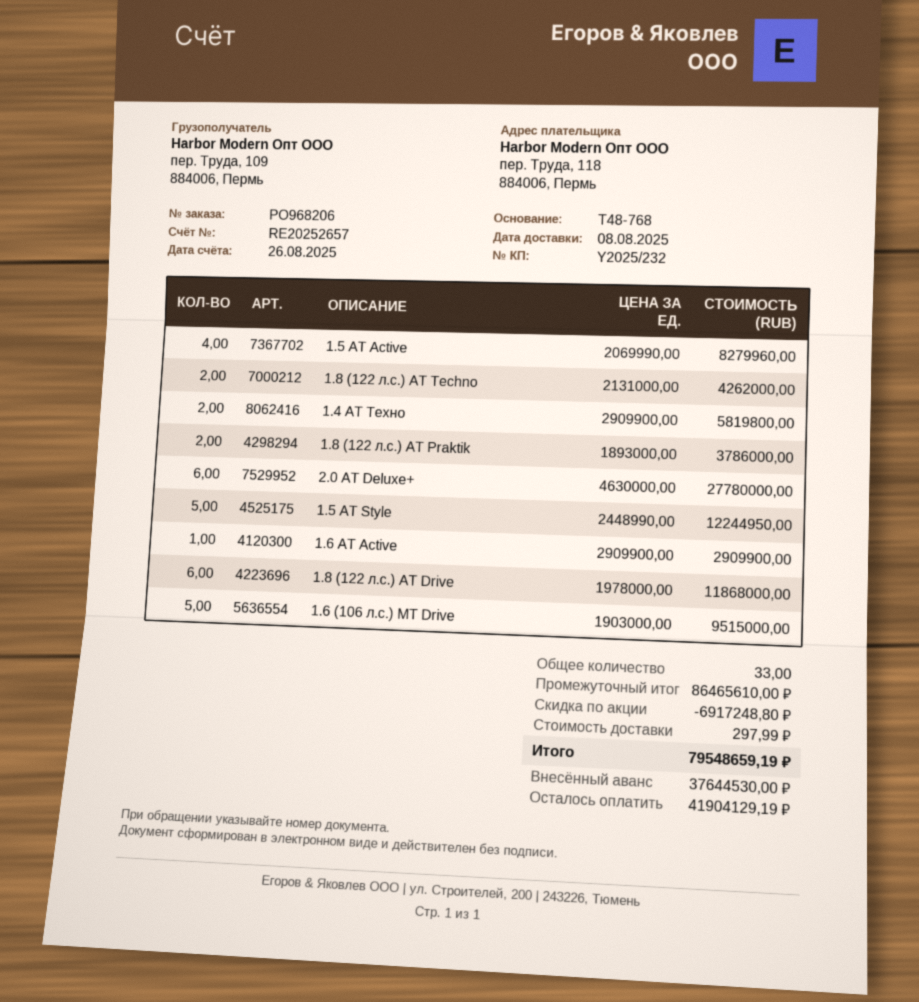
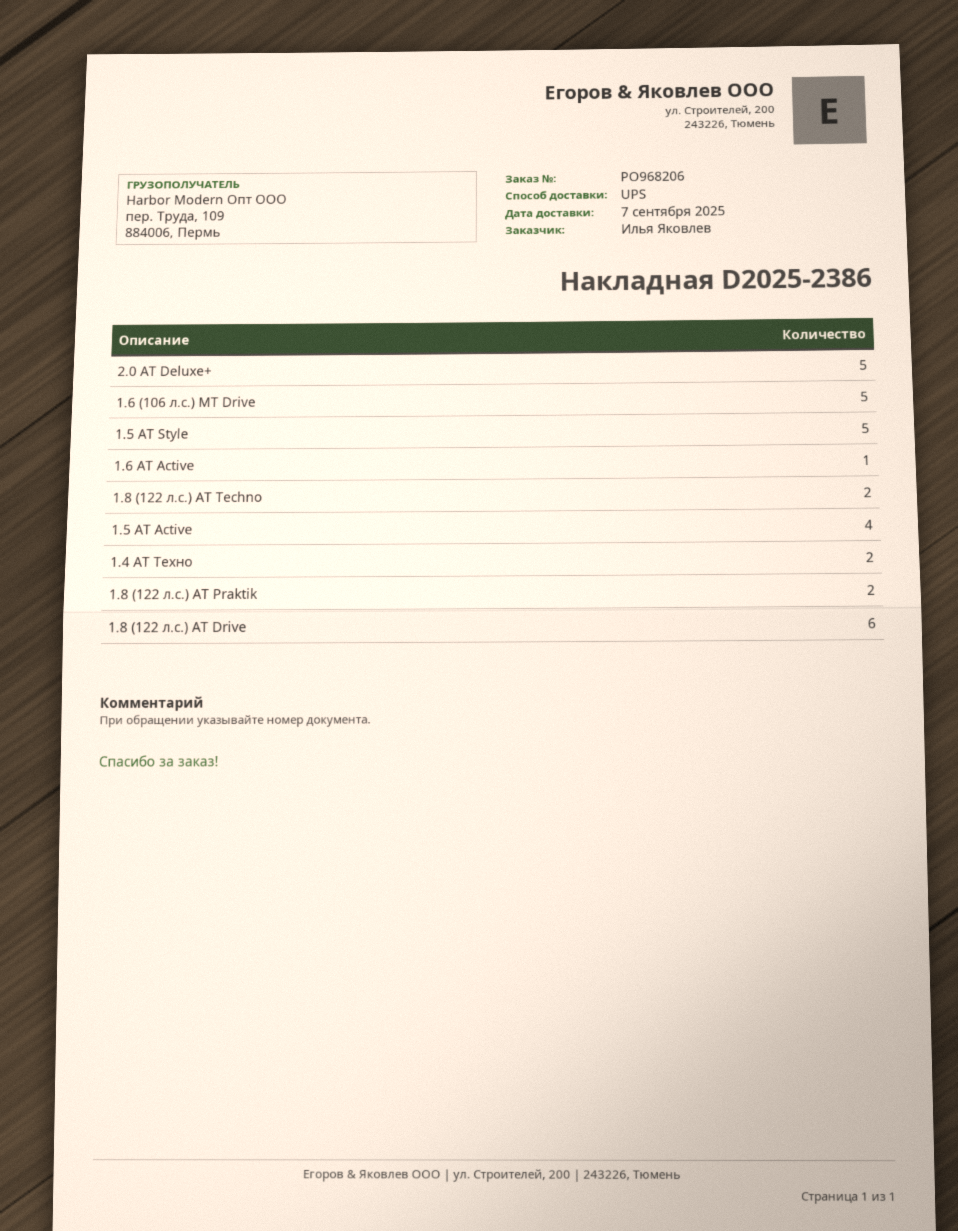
delivery date: 2025-08-08 -> 2025-09-07
2.0 AT Deluxe+: 6 -> 5

